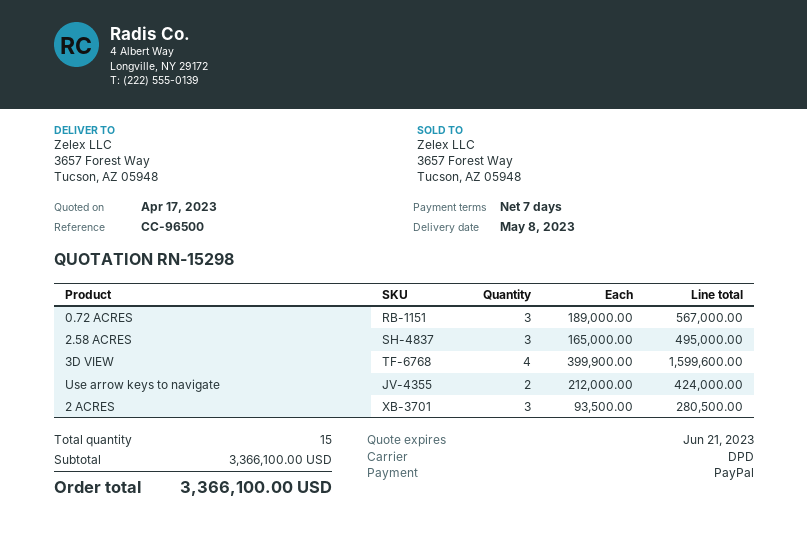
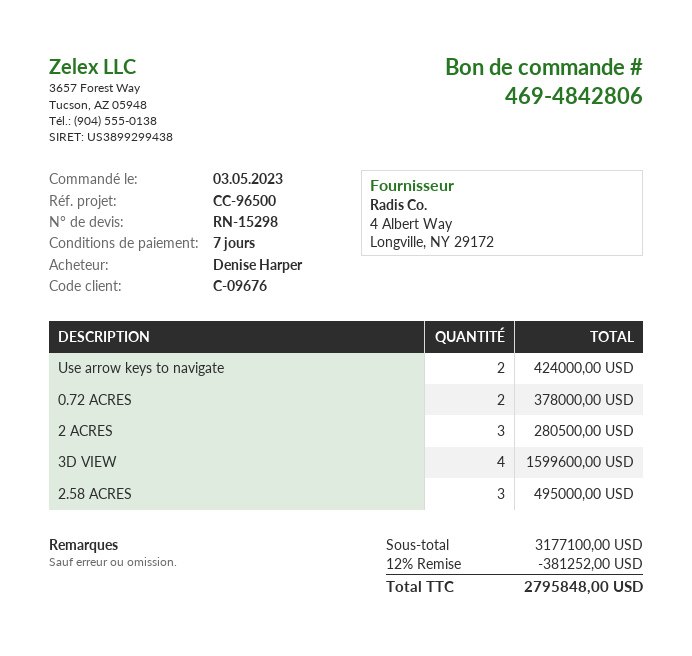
0.72 ACRES: 3 for 567000.00 -> 2 for 378000.00
subtotal: 3366100.00 -> 3177100.00
discount: none -> 12% = 381252.00
total: 3366100.00 -> 2795848.00

